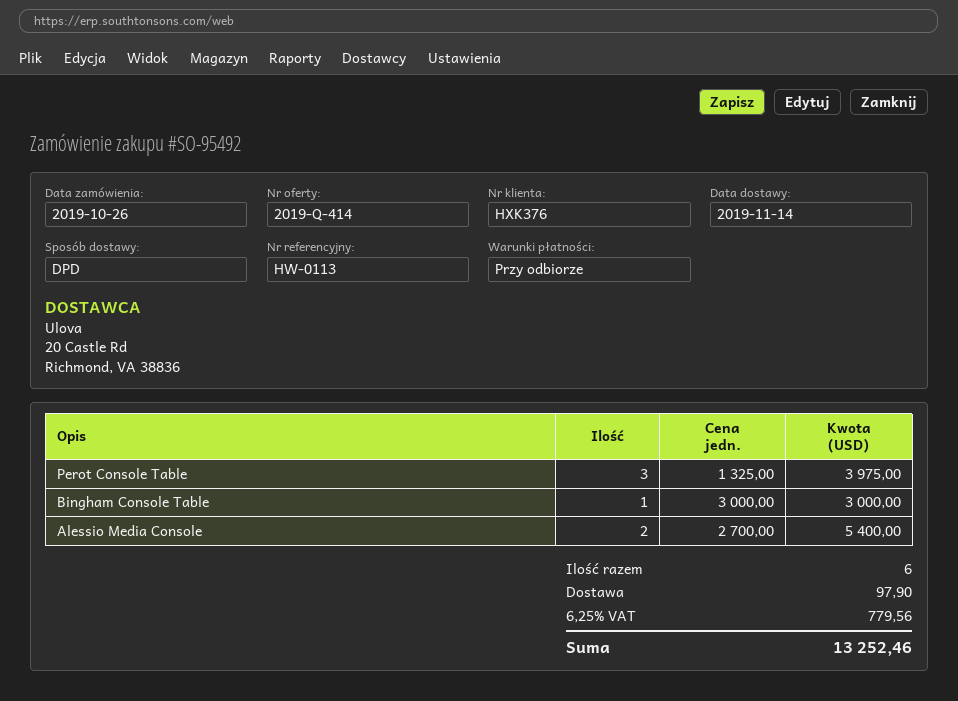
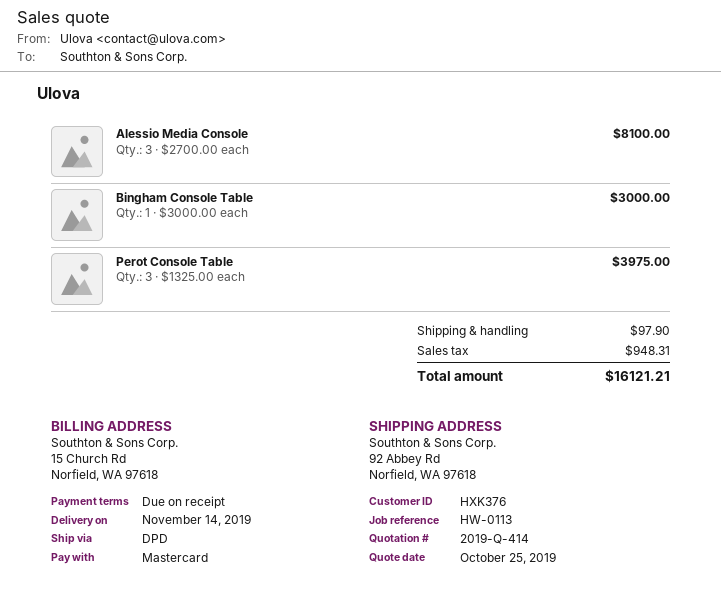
Alessio Media Console: 2 x 2700.00 = 5400.00 -> 3 x 2700.00 = 8100.00
tax: 779.56 -> 948.31
total: 13252.46 -> 16121.21

